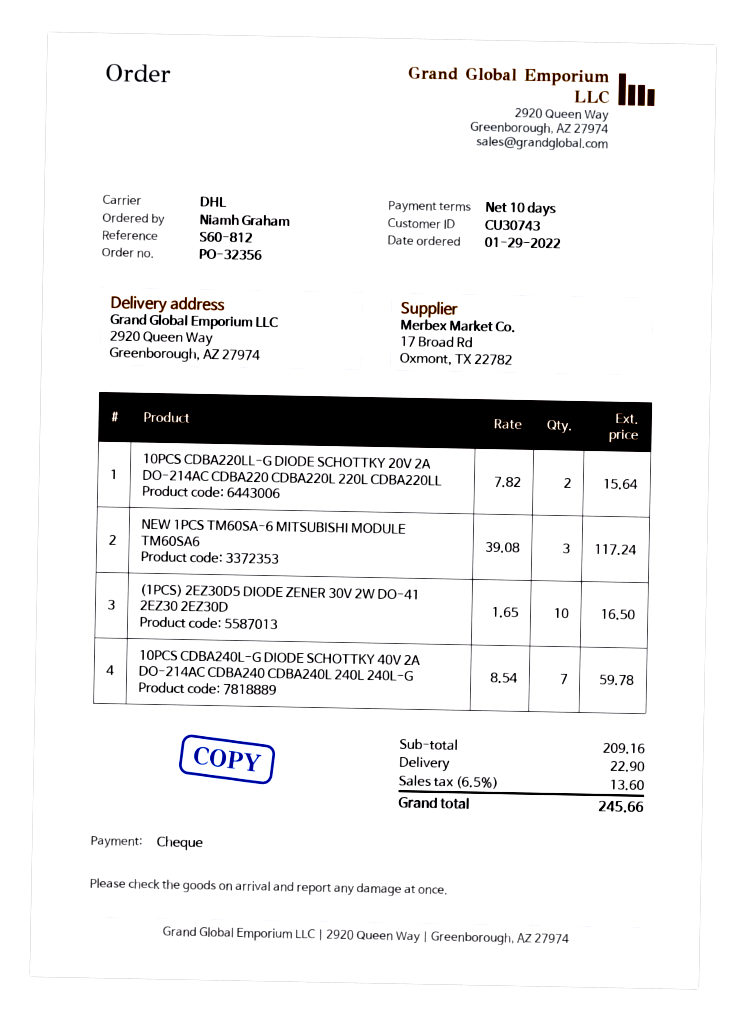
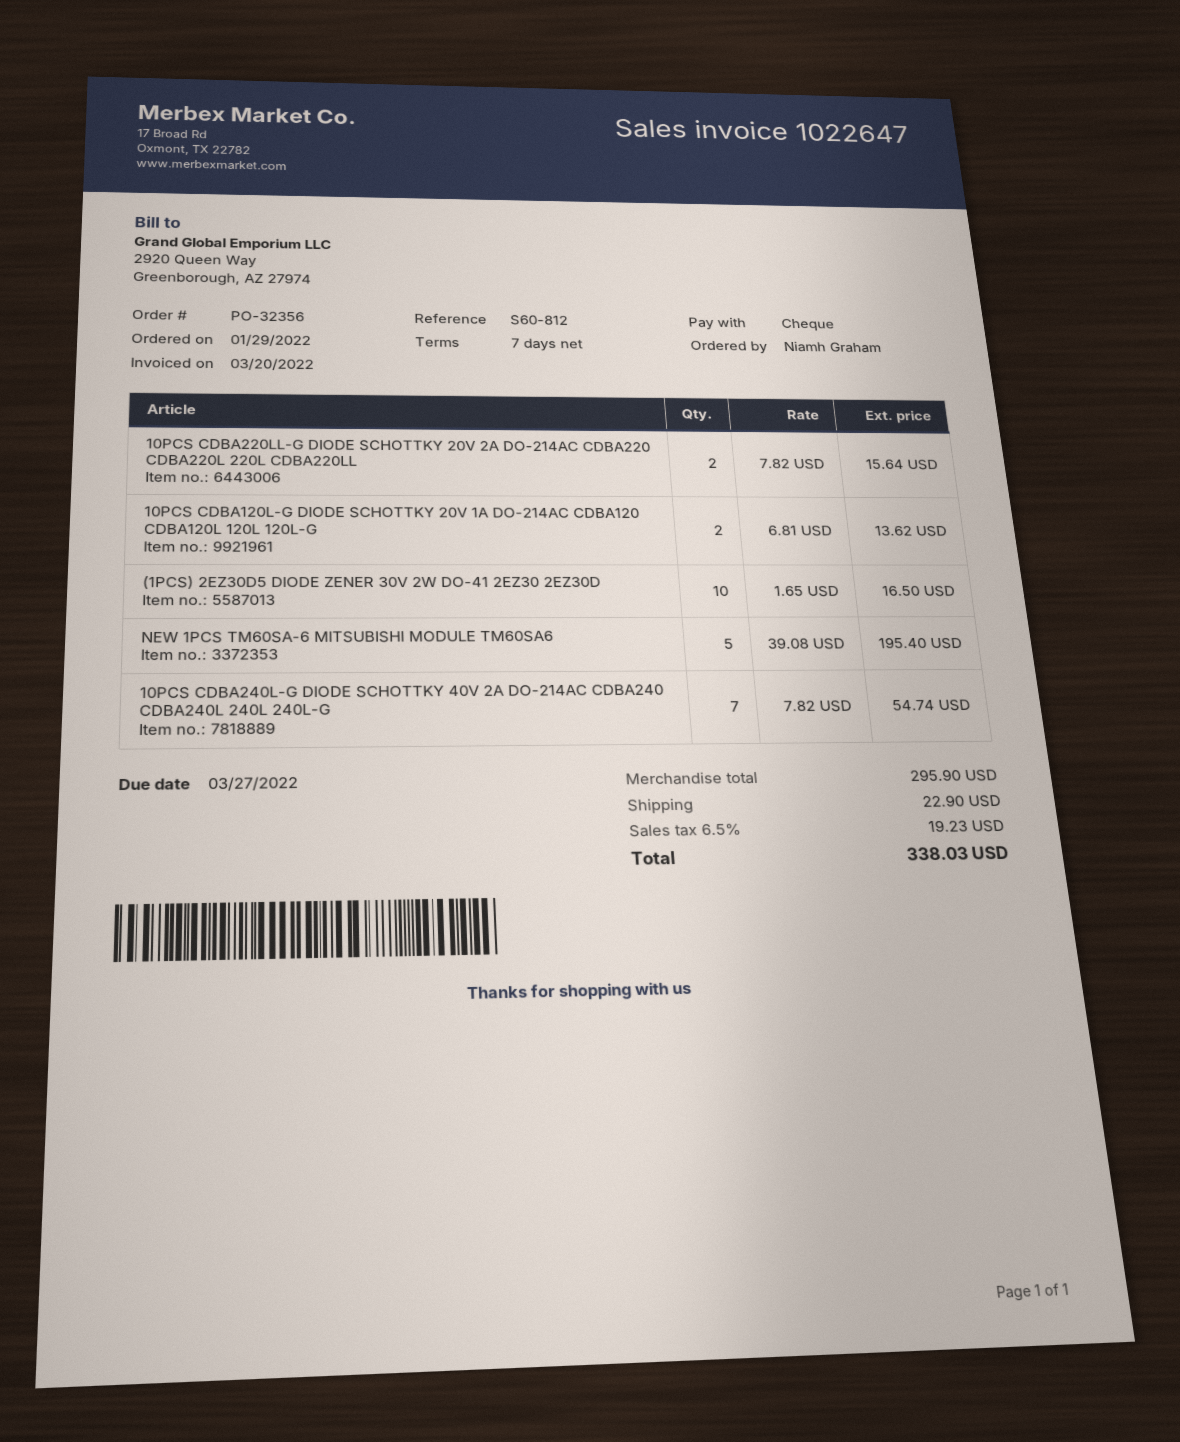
payment terms: 10 days -> 7 days
NEW 1PCS TM60SA-6 MITSUBISHI MODULE TM60SA6: 3 x 39.08 = 117.24 -> 5 x 39.08 = 195.40
10PCS CDBA240L-G DIODE SCHOTTKY 40V 2A DO-214AC CDBA240 CDBA240L 240L 240L-G: 7 x 8.54 = 59.78 -> 7 x 7.82 = 54.74
10PCS CDBA120L-G DIODE SCHOTTKY 20V 1A DO-214AC CDBA120 CDBA120L 120L 120L-G: none -> 2 x 6.81 = 13.62
subtotal: 209.16 -> 295.90
tax: 6.5% = 13.60 -> 6.5% = 19.23
total: 245.66 -> 338.03

